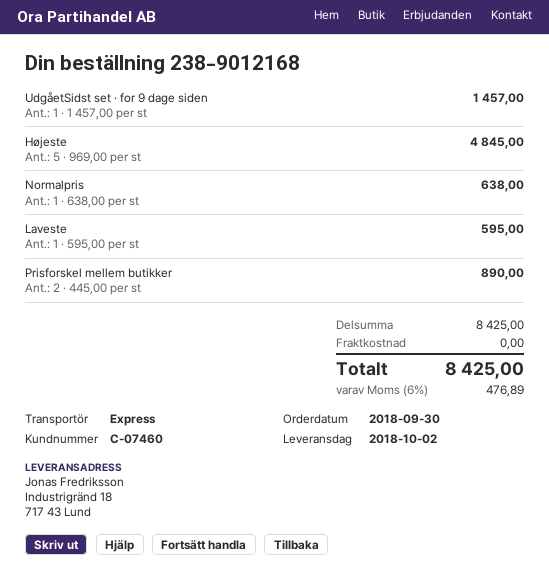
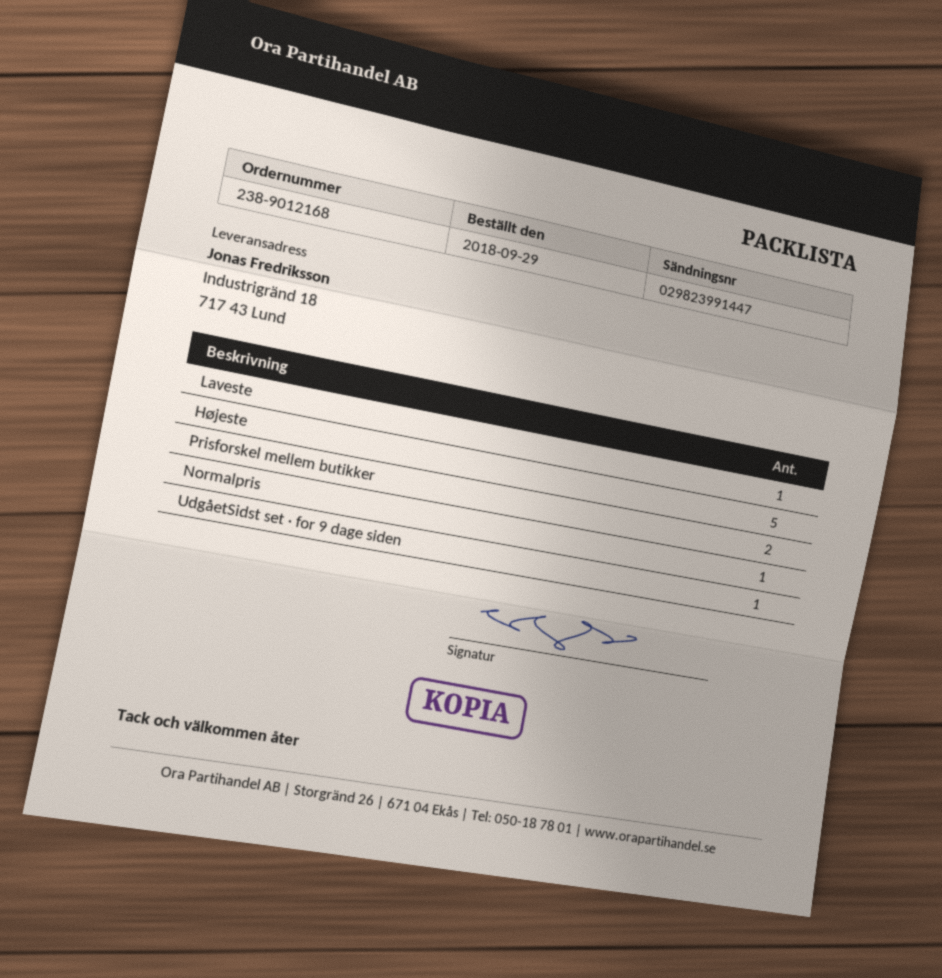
order date: 2018-09-30 -> 2018-09-29

